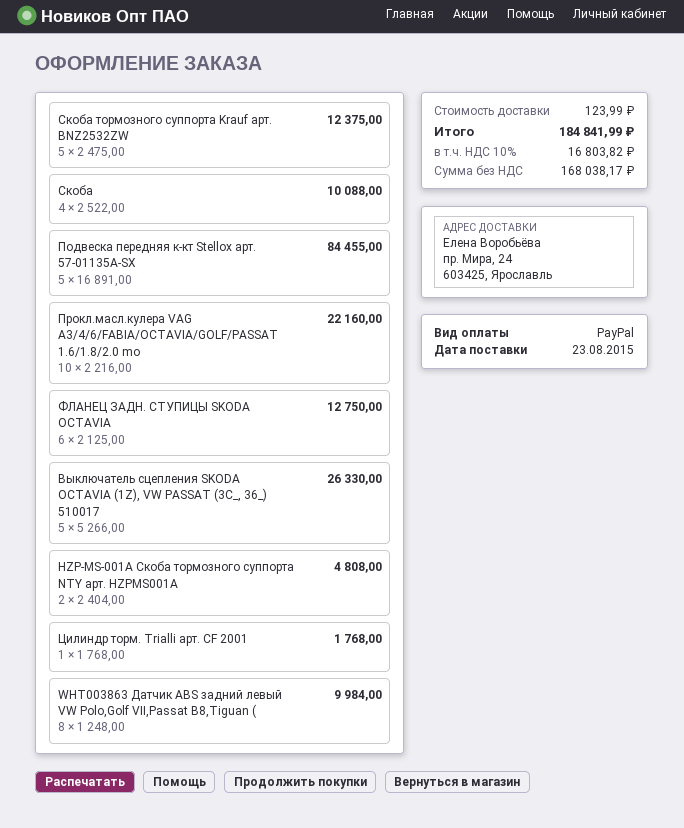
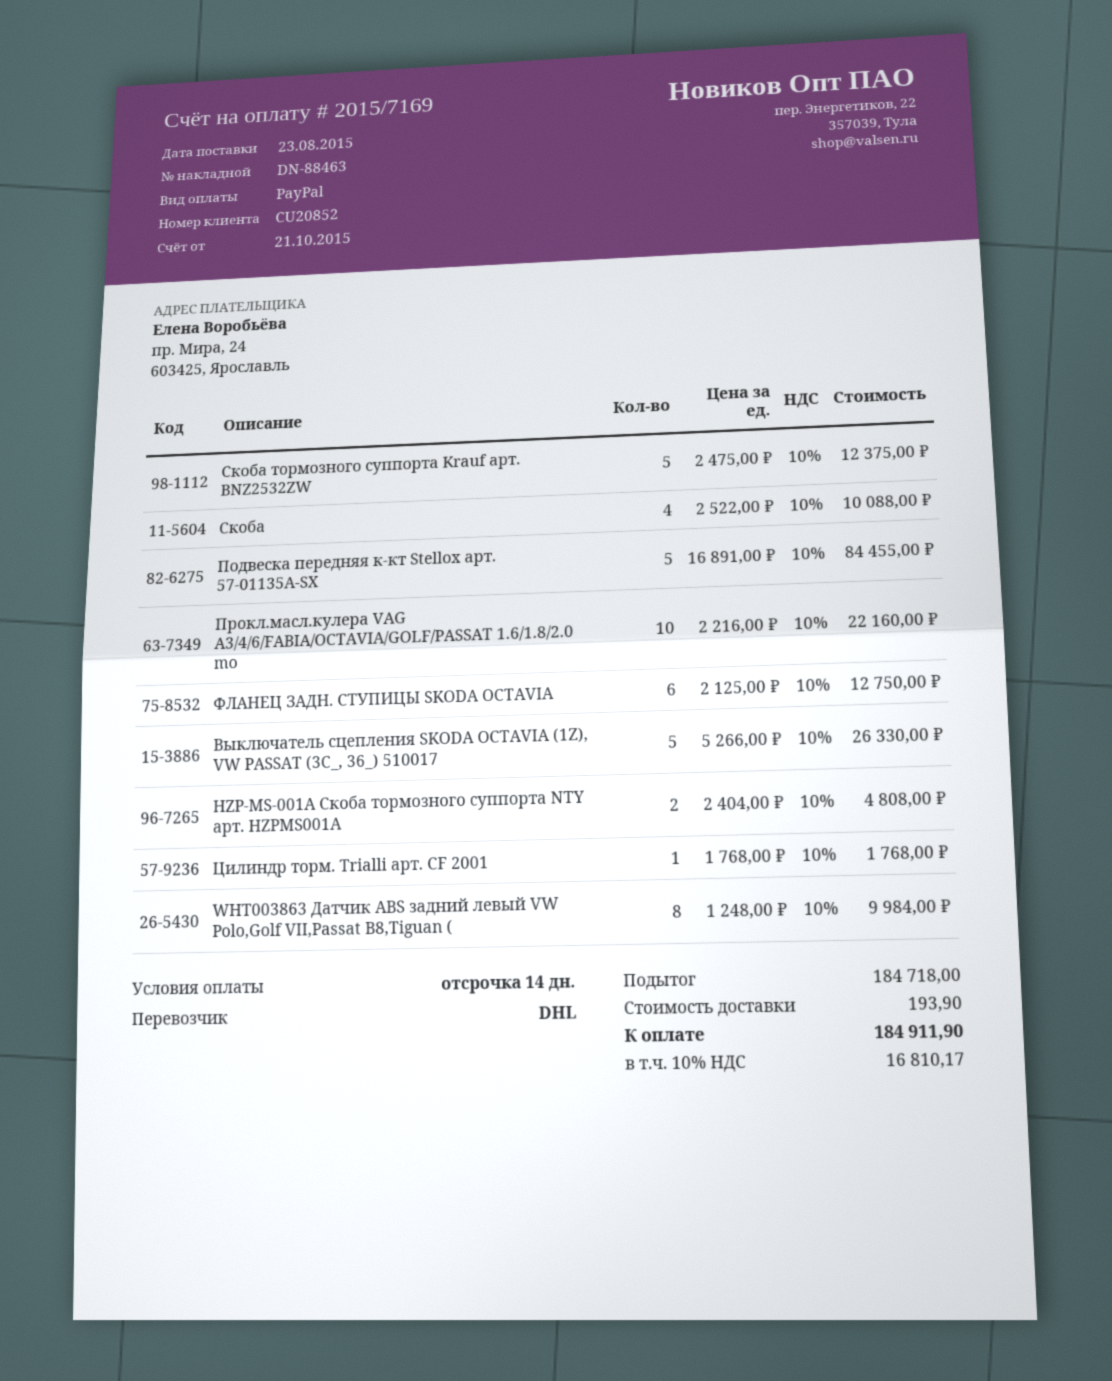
shipping: 123.99 -> 193.90
tax: 10% = 16803.82 -> 10% = 16810.17
total: 184841.99 -> 184911.90

